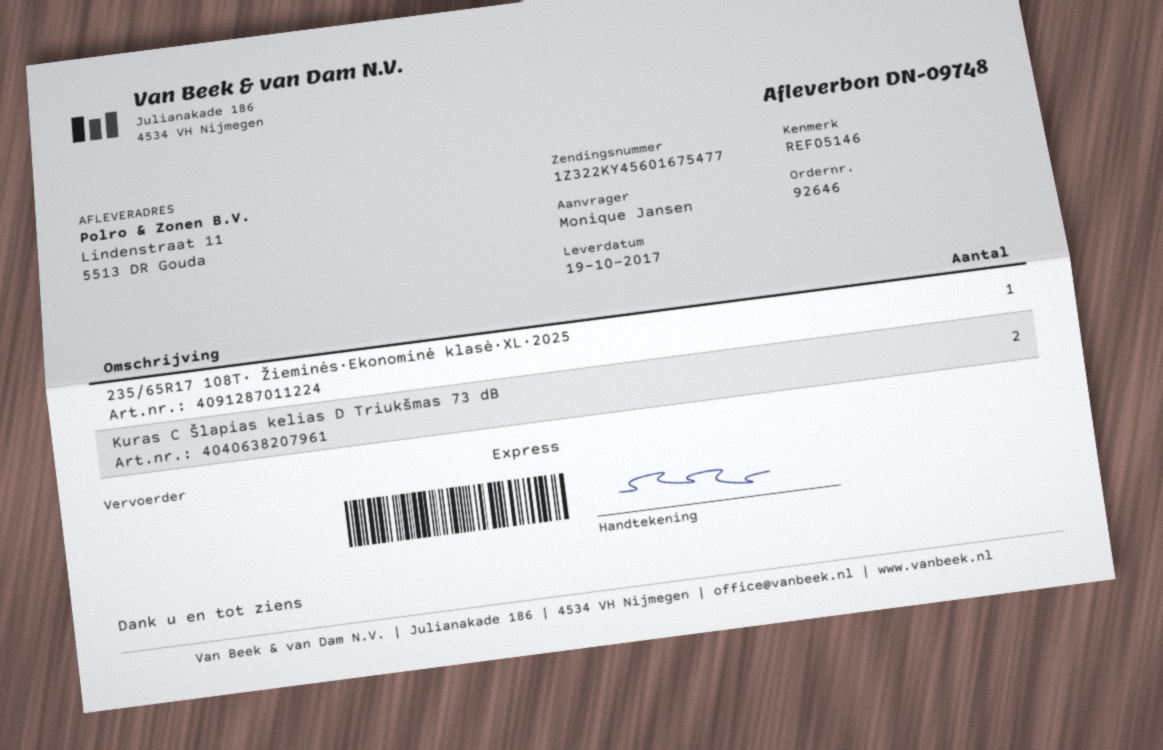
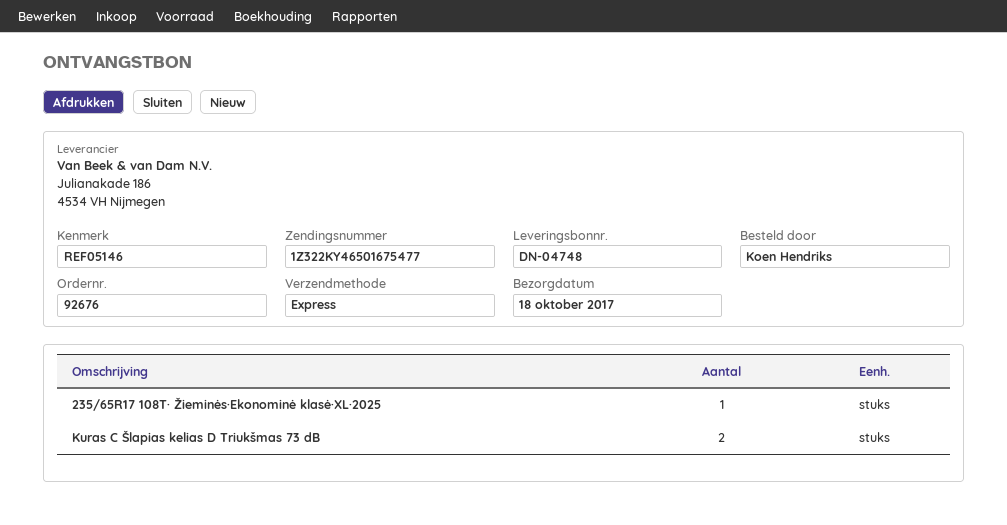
order number: 92646 -> 92676
delivery note number: DN-09748 -> DN-04748
delivery date: 2017-10-19 -> 2017-10-18
ordered by: Monique Jansen -> Koen Hendriks
tracking number: 1Z322KY45601675477 -> 1Z322KY46501675477

